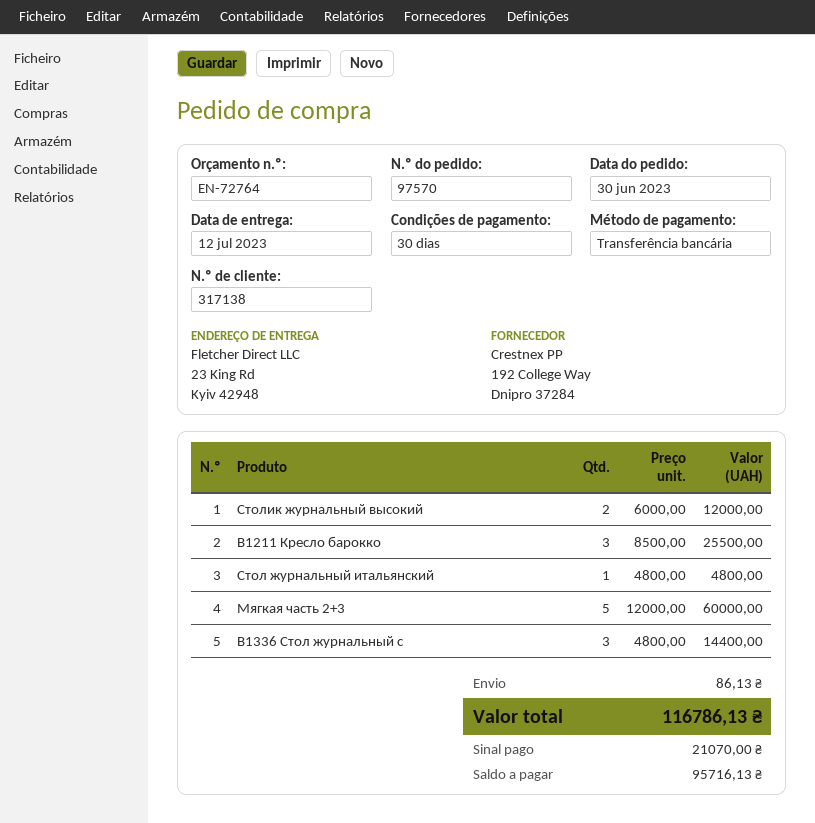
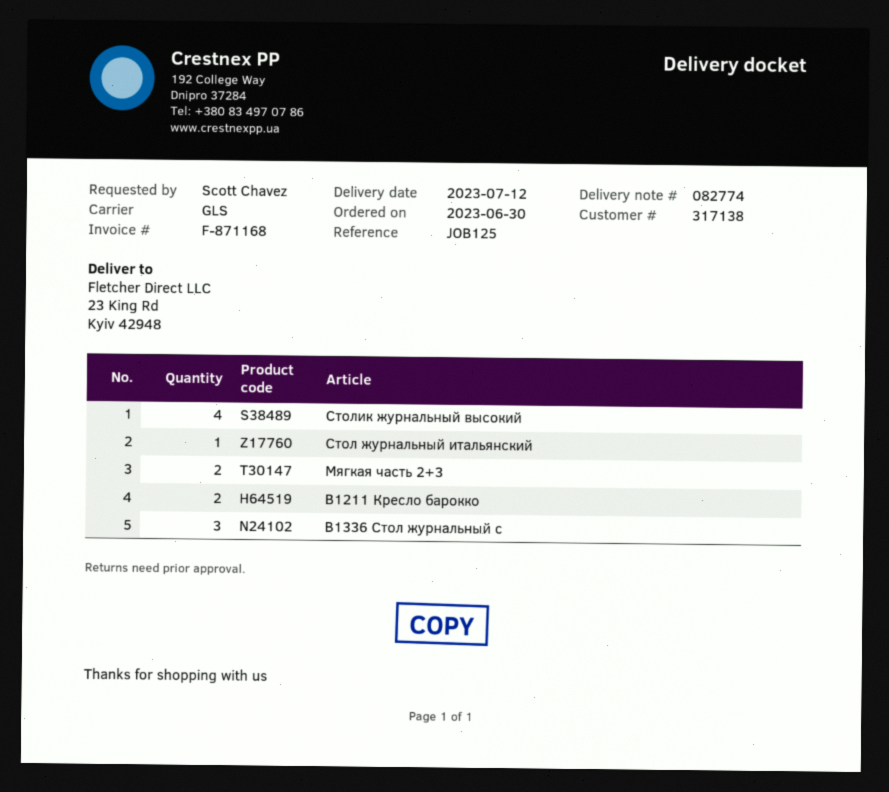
Столик журнальный высокий: 2 -> 4
В1211 Кресло барокко: 3 -> 2
Мягкая часть 2+3: 5 -> 2

